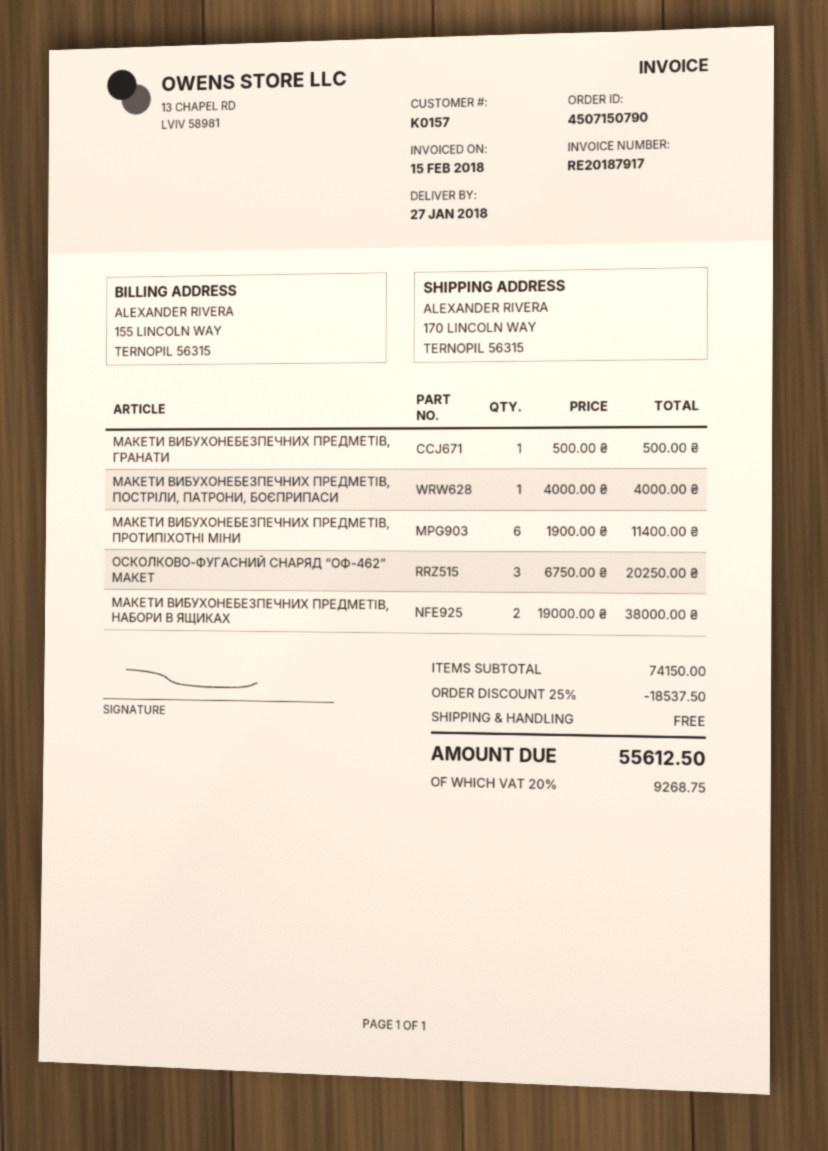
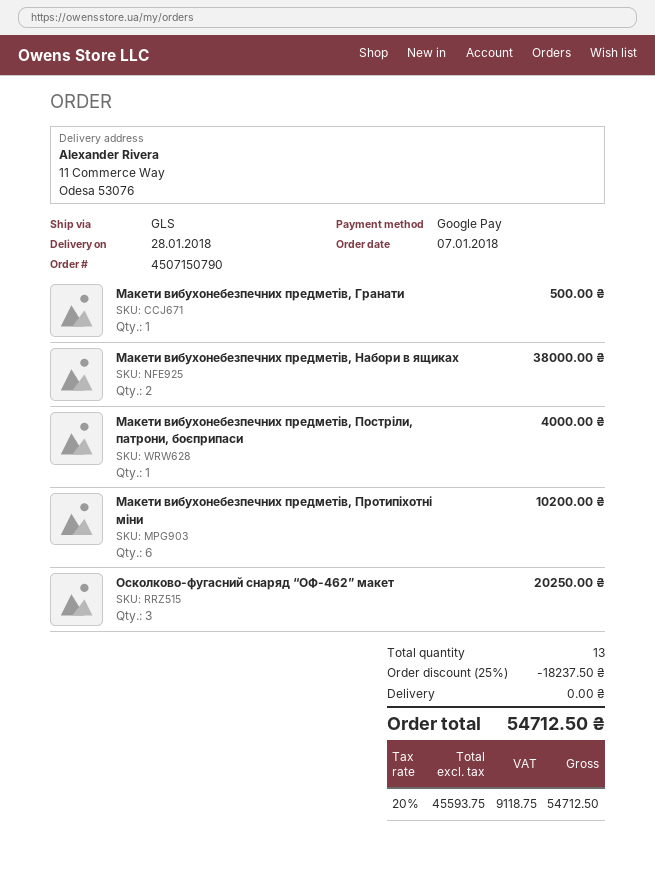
delivery date: 2018-01-27 -> 2018-01-28
ship to: 170 LINCOLN WAY, TERNOPIL 56315 -> 11 Commerce Way, Odesa 53076
МАКЕТИ ВИБУХОНЕБЕЗПЕЧНИХ ПРЕДМЕТІВ, ПРОТИПІХОТНІ МІНИ: 6 for 11400.00 -> 6 for 10200.00
discount: 25% = 18537.50 -> 25% = 18237.50
tax: 20% = 9268.75 -> 20% = 9118.75
total: 55612.50 -> 54712.50

